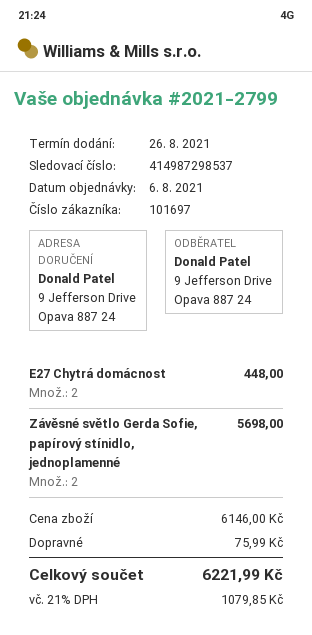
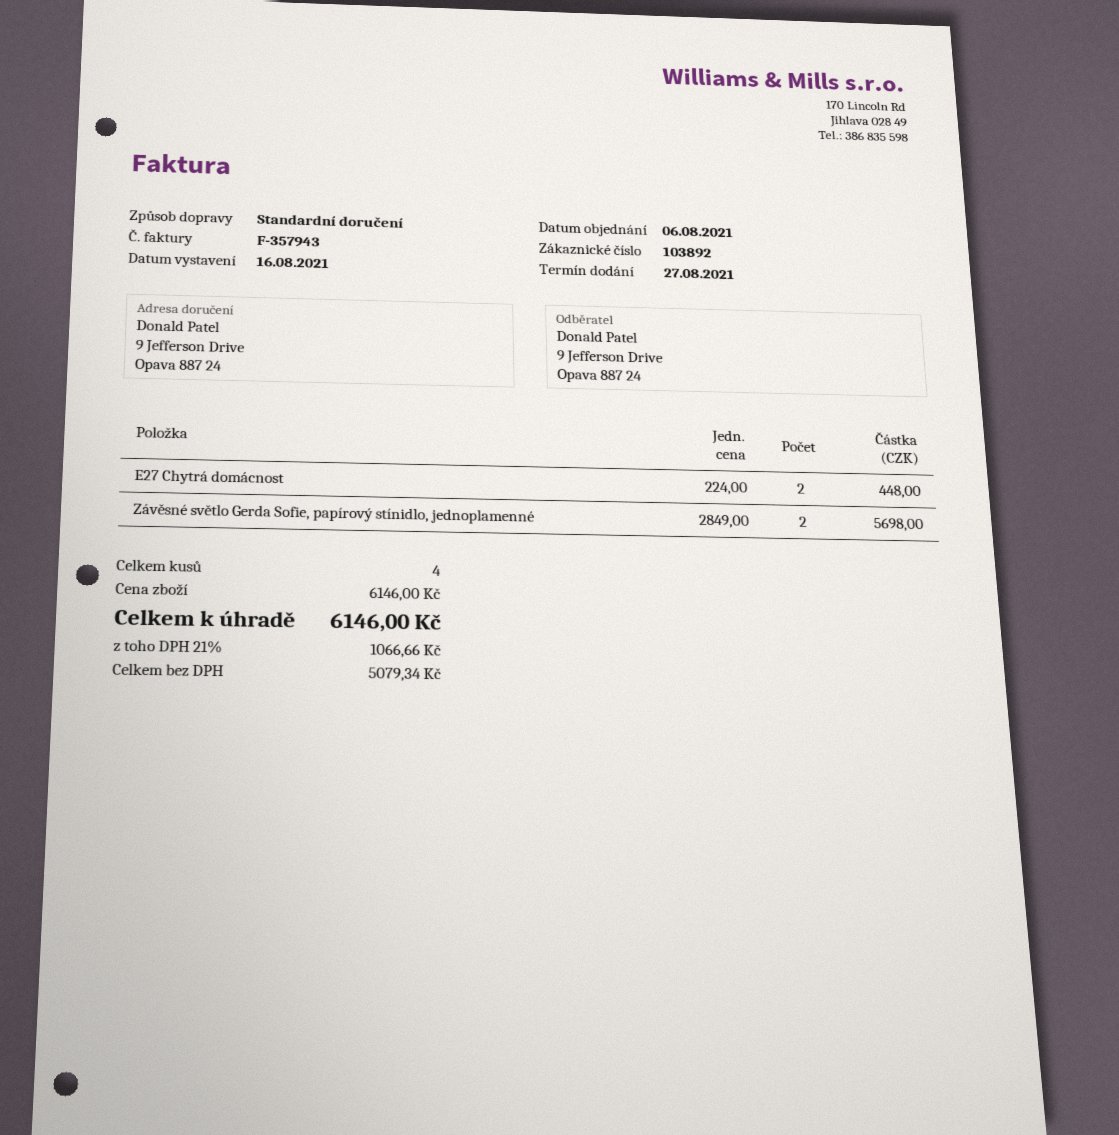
delivery date: 2021-08-26 -> 2021-08-27
customer number: 101697 -> 103892
shipping: 75.99 -> none
tax: 21% = 1079.85 -> 21% = 1066.66
total: 6221.99 -> 6146.00

